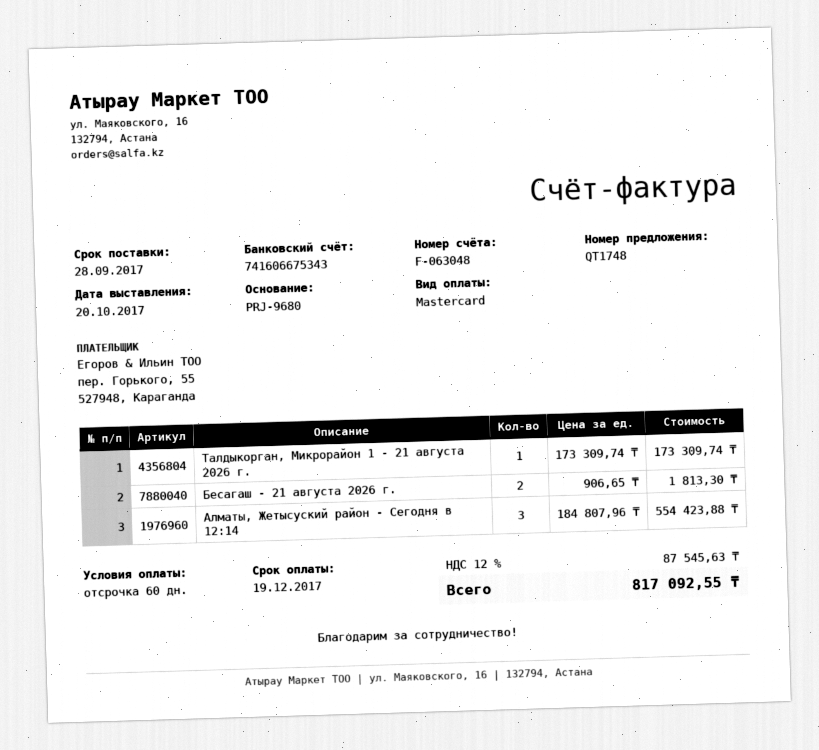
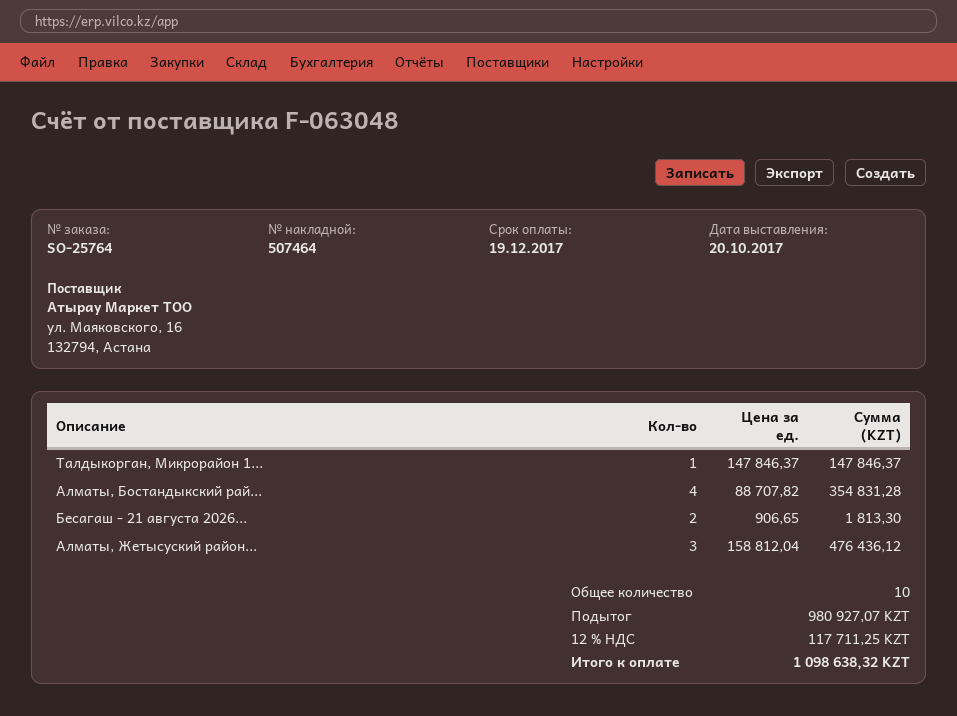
Талдыкорган, Микрорайон 1 - 21 августа 2026 г.: 1 x 173309.74 = 173309.74 -> 1 x 147846.37 = 147846.37
Алматы, Жетысуский район - Сегодня в 12:14: 3 x 184807.96 = 554423.88 -> 3 x 158812.04 = 476436.12
Алматы, Бостандыкский рай...: none -> 4 x 88707.82 = 354831.28
tax: 12% = 87545.63 -> 12% = 117711.25
total: 817092.55 -> 1098638.32

